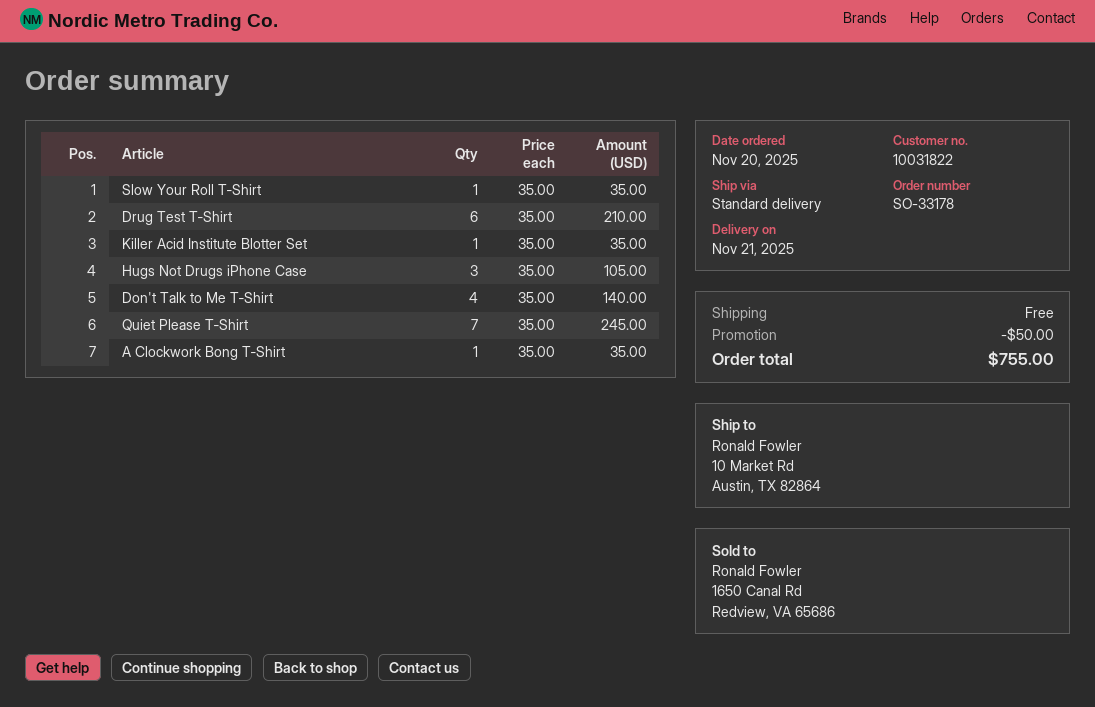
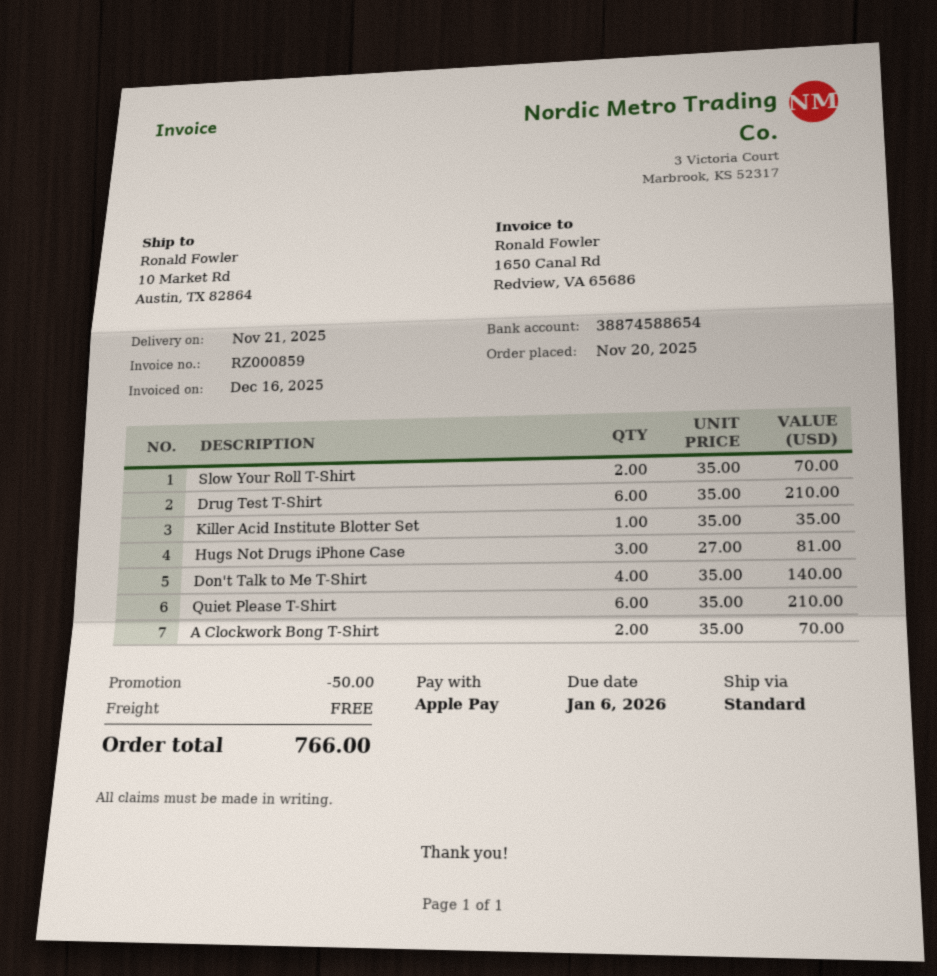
Slow Your Roll T‑Shirt: 1 x 35.00 = 35.00 -> 2 x 35.00 = 70.00
Hugs Not Drugs iPhone Case: 3 x 35.00 = 105.00 -> 3 x 27.00 = 81.00
Quiet Please T‑Shirt: 7 x 35.00 = 245.00 -> 6 x 35.00 = 210.00
A Clockwork Bong T‑Shirt: 1 x 35.00 = 35.00 -> 2 x 35.00 = 70.00
total: 755.00 -> 766.00

